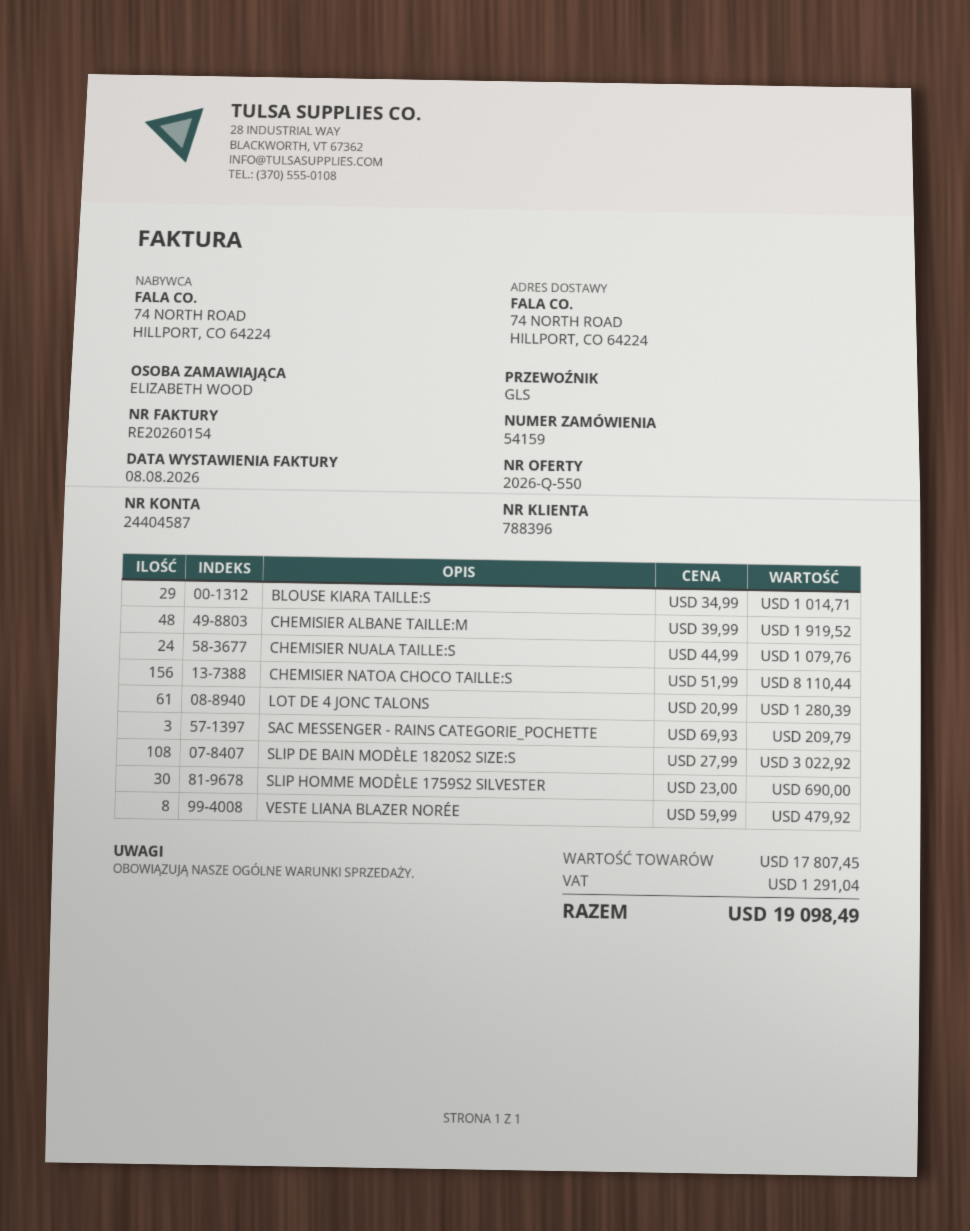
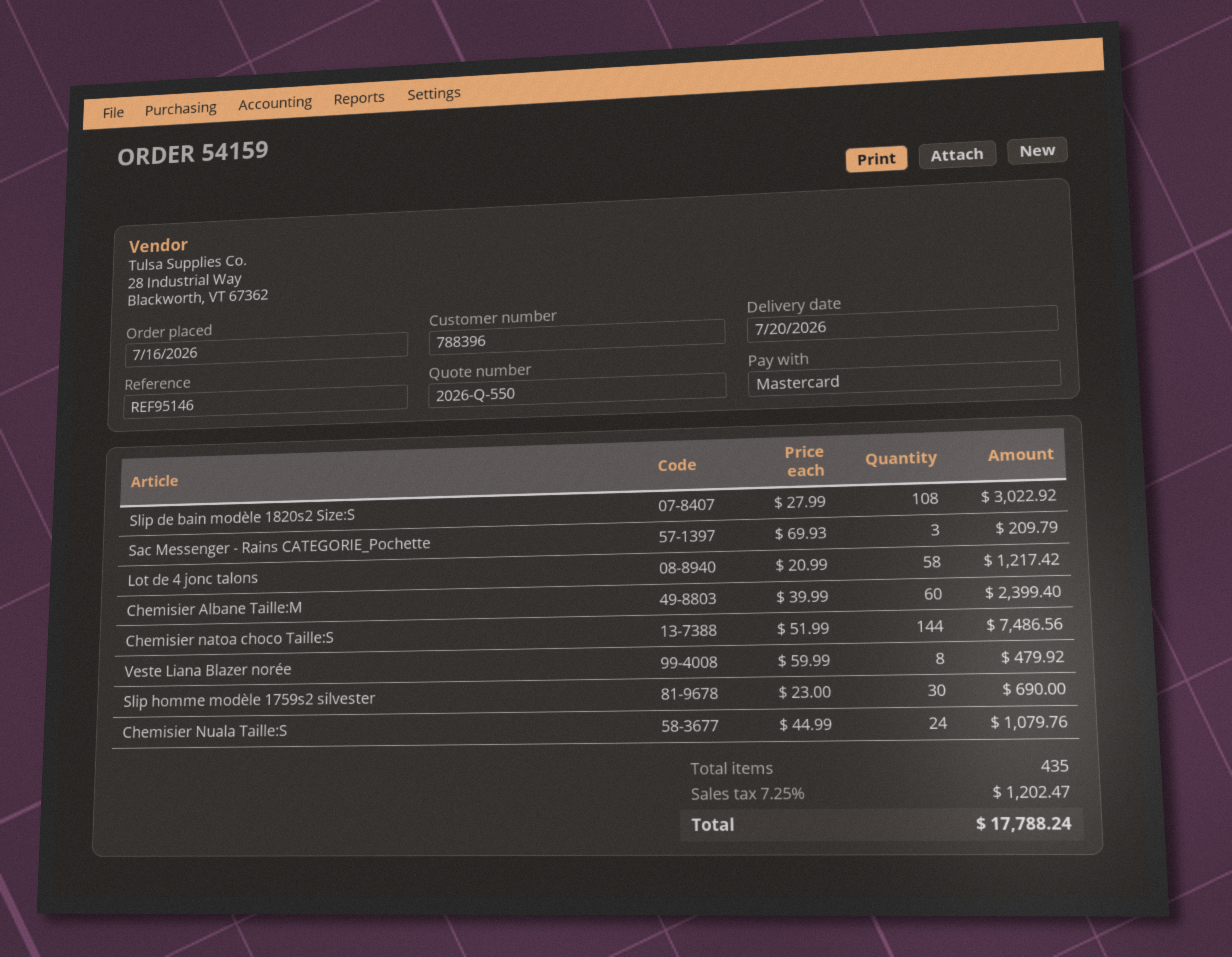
BLOUSE KIARA TAILLE:S: 29 x 34.99 = 1014.71 -> none
CHEMISIER ALBANE TAILLE:M: 48 x 39.99 = 1919.52 -> 60 x 39.99 = 2399.40
CHEMISIER NATOA CHOCO TAILLE:S: 156 x 51.99 = 8110.44 -> 144 x 51.99 = 7486.56
LOT DE 4 JONC TALONS: 61 x 20.99 = 1280.39 -> 58 x 20.99 = 1217.42
tax: 1291.04 -> 1202.47
total: 19098.49 -> 17788.24

